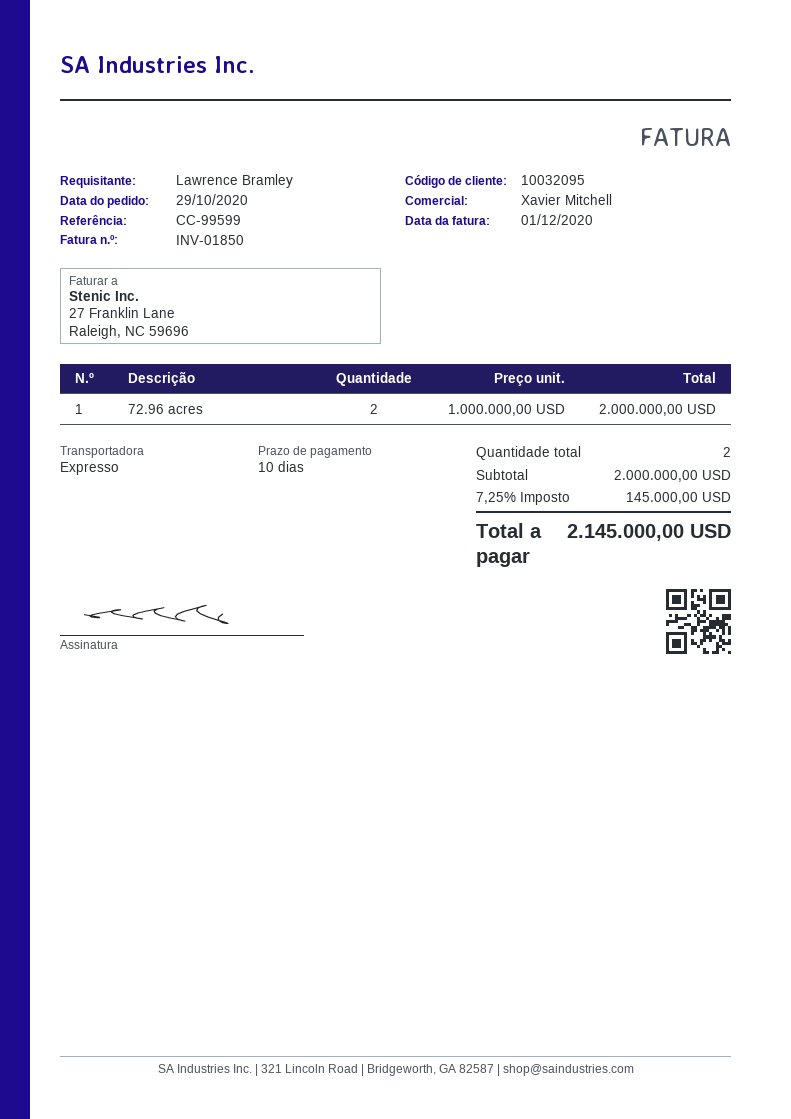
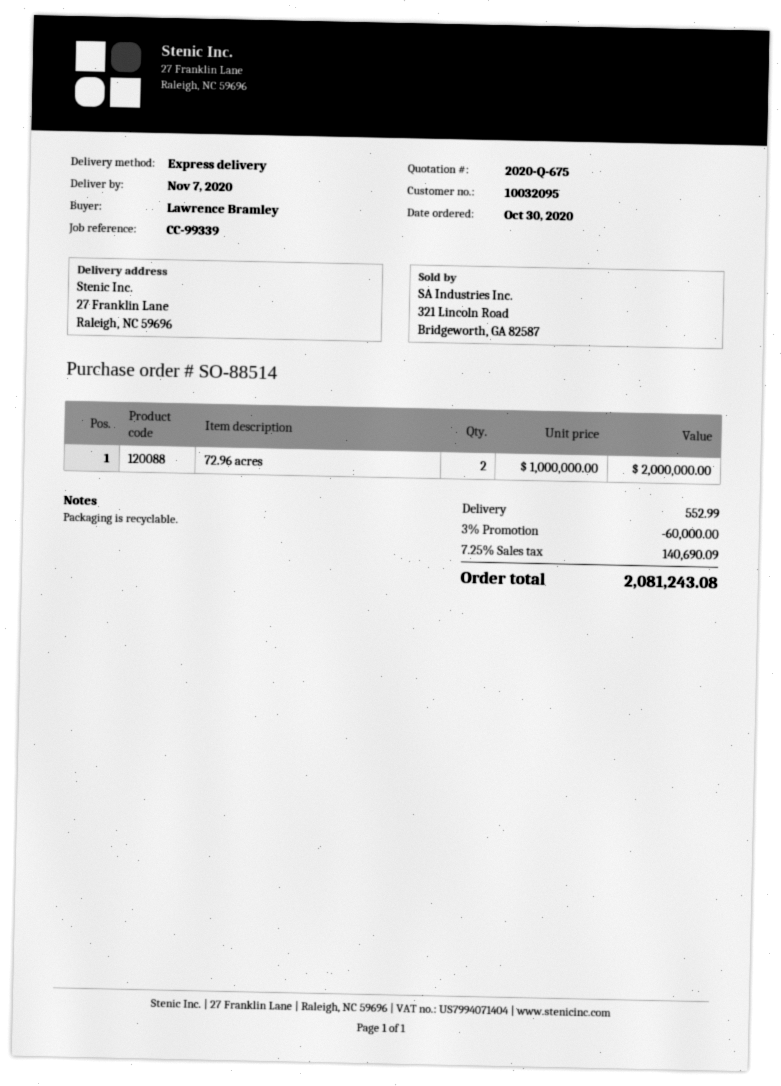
order date: 2020-10-29 -> 2020-10-30
reference: CC-99599 -> CC-99339
discount: none -> 3% = 60000.00
shipping: none -> 552.99
tax: 7.25% = 145000.00 -> 7.25% = 140690.09
total: 2145000.00 -> 2081243.08

